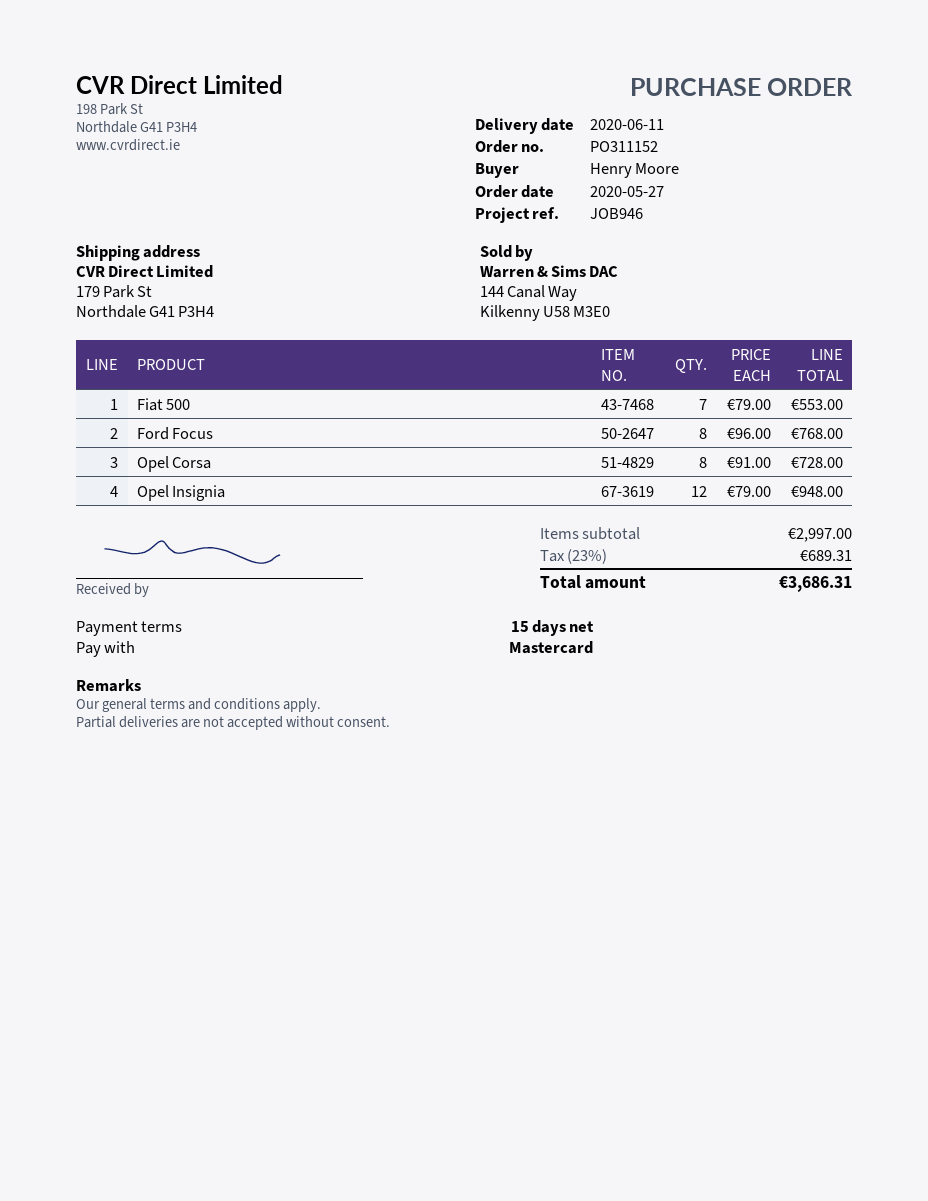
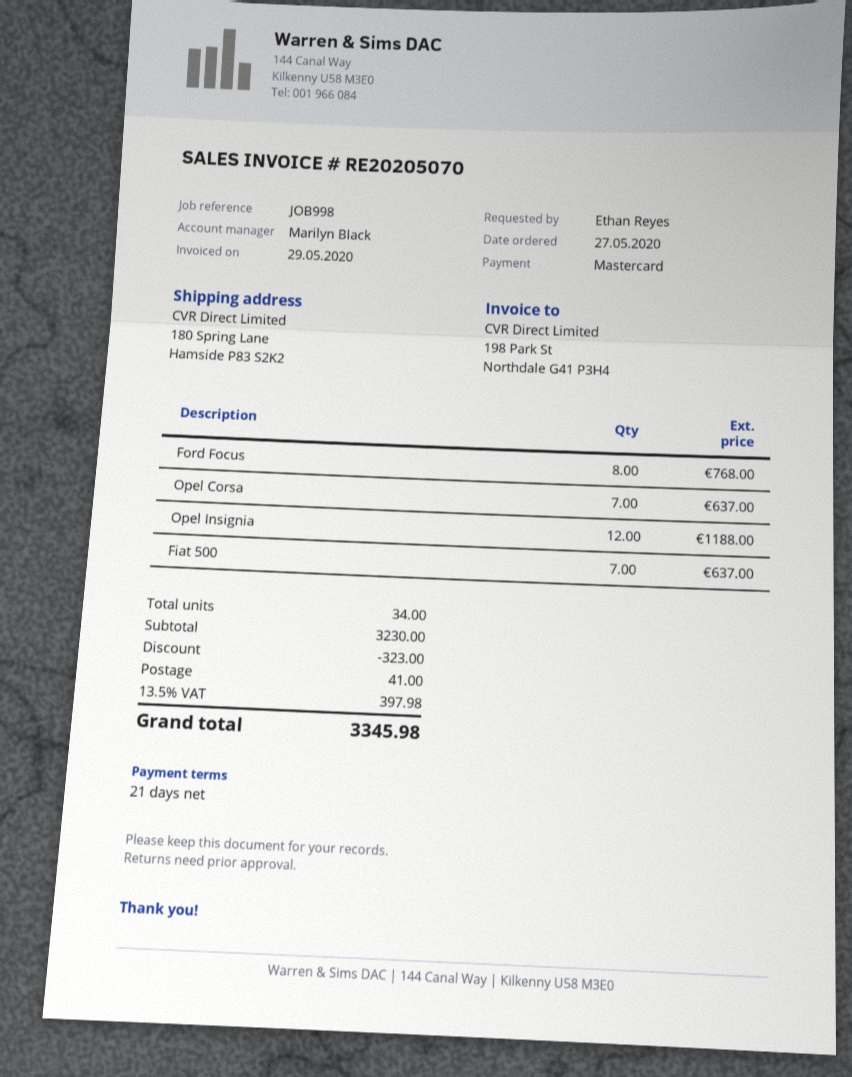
payment terms: 15 days -> 21 days
reference: JOB946 -> JOB998
ordered by: Henry Moore -> Ethan Reyes
ship to: 179 Park St, Northdale G41 P3H4 -> 180 Spring Lane, Hamside P83 S2K2
Fiat 500: 7 for 553.00 -> 7 for 637.00
Opel Corsa: 8 for 728.00 -> 7 for 637.00
Opel Insignia: 12 for 948.00 -> 12 for 1188.00
subtotal: 2997.00 -> 3230.00
discount: none -> 323.00
shipping: none -> 41.00
tax: 23% = 689.31 -> 13.5% = 397.98
total: 3686.31 -> 3345.98

